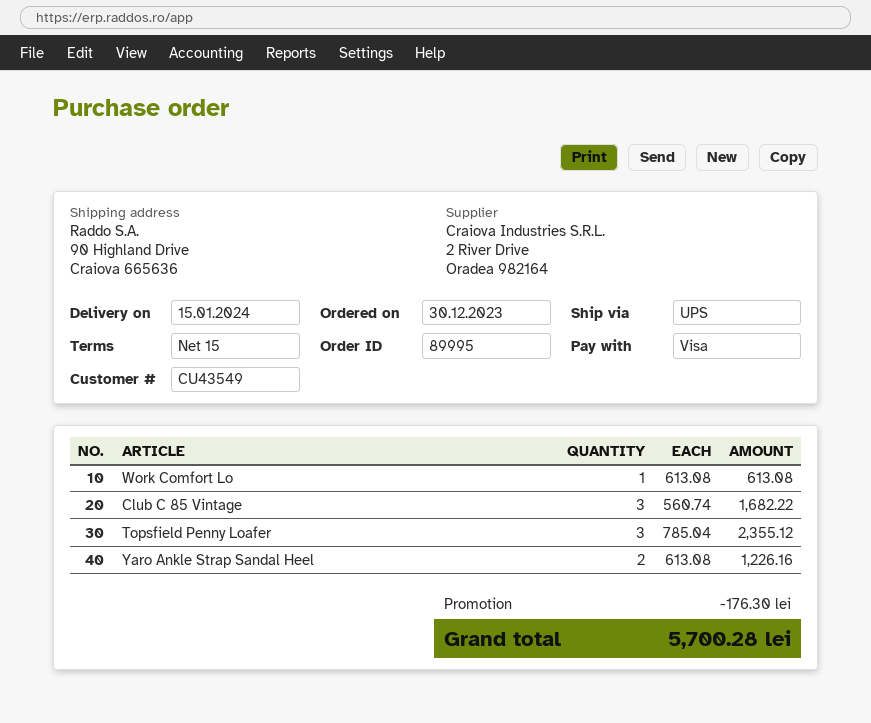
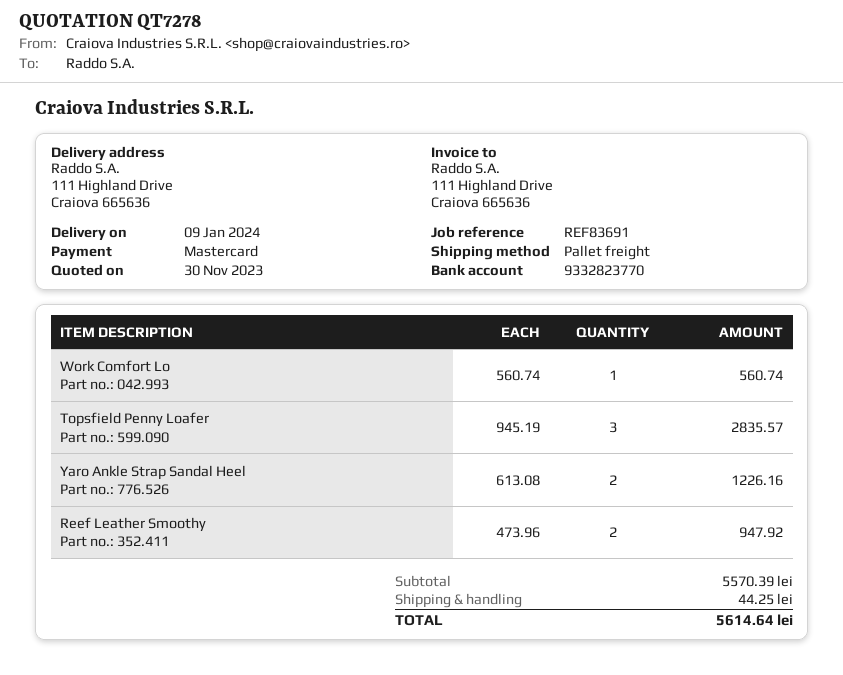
delivery date: 2024-01-15 -> 2024-01-09
payment method: Visa -> Mastercard
shipping method: UPS -> pallet freight
ship to: 90 Highland Drive, Craiova 665636 -> 111 Highland Drive, Craiova 665636
Work Comfort Lo: 1 x 613.08 = 613.08 -> 1 x 560.74 = 560.74
Club C 85 Vintage: 3 x 560.74 = 1682.22 -> none
Topsfield Penny Loafer: 3 x 785.04 = 2355.12 -> 3 x 945.19 = 2835.57
Reef Leather Smoothy: none -> 2 x 473.96 = 947.92
discount: 176.30 -> none
shipping: none -> 44.25
total: 5700.28 -> 5614.64

